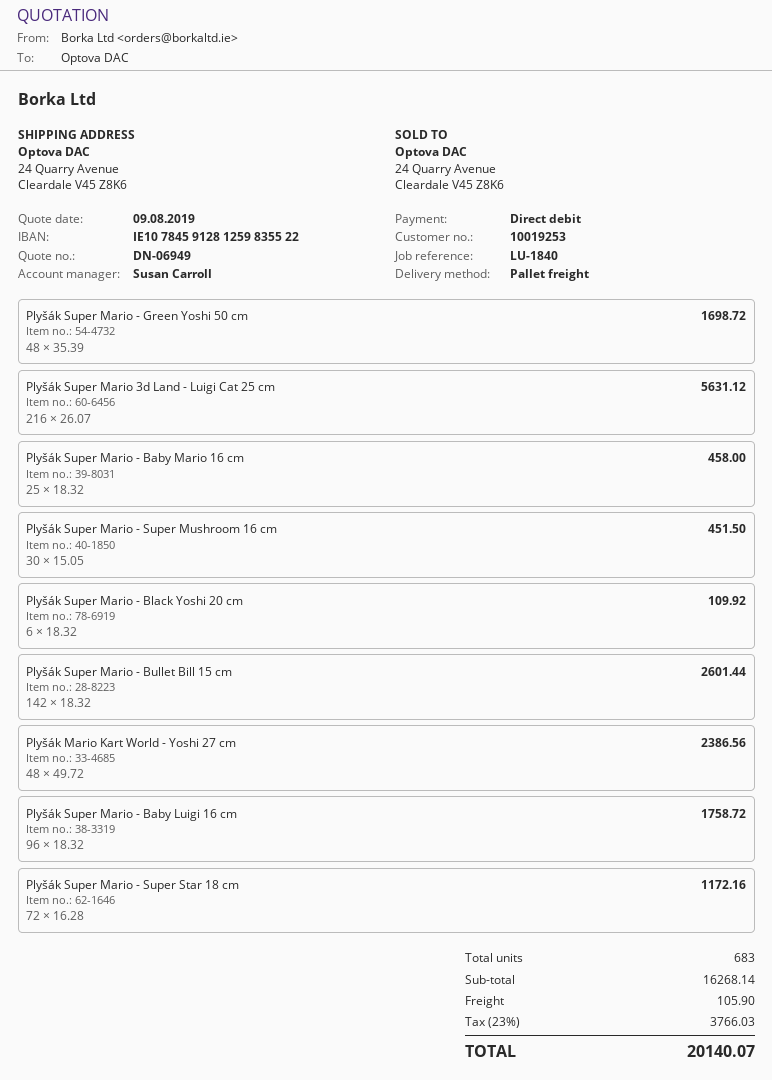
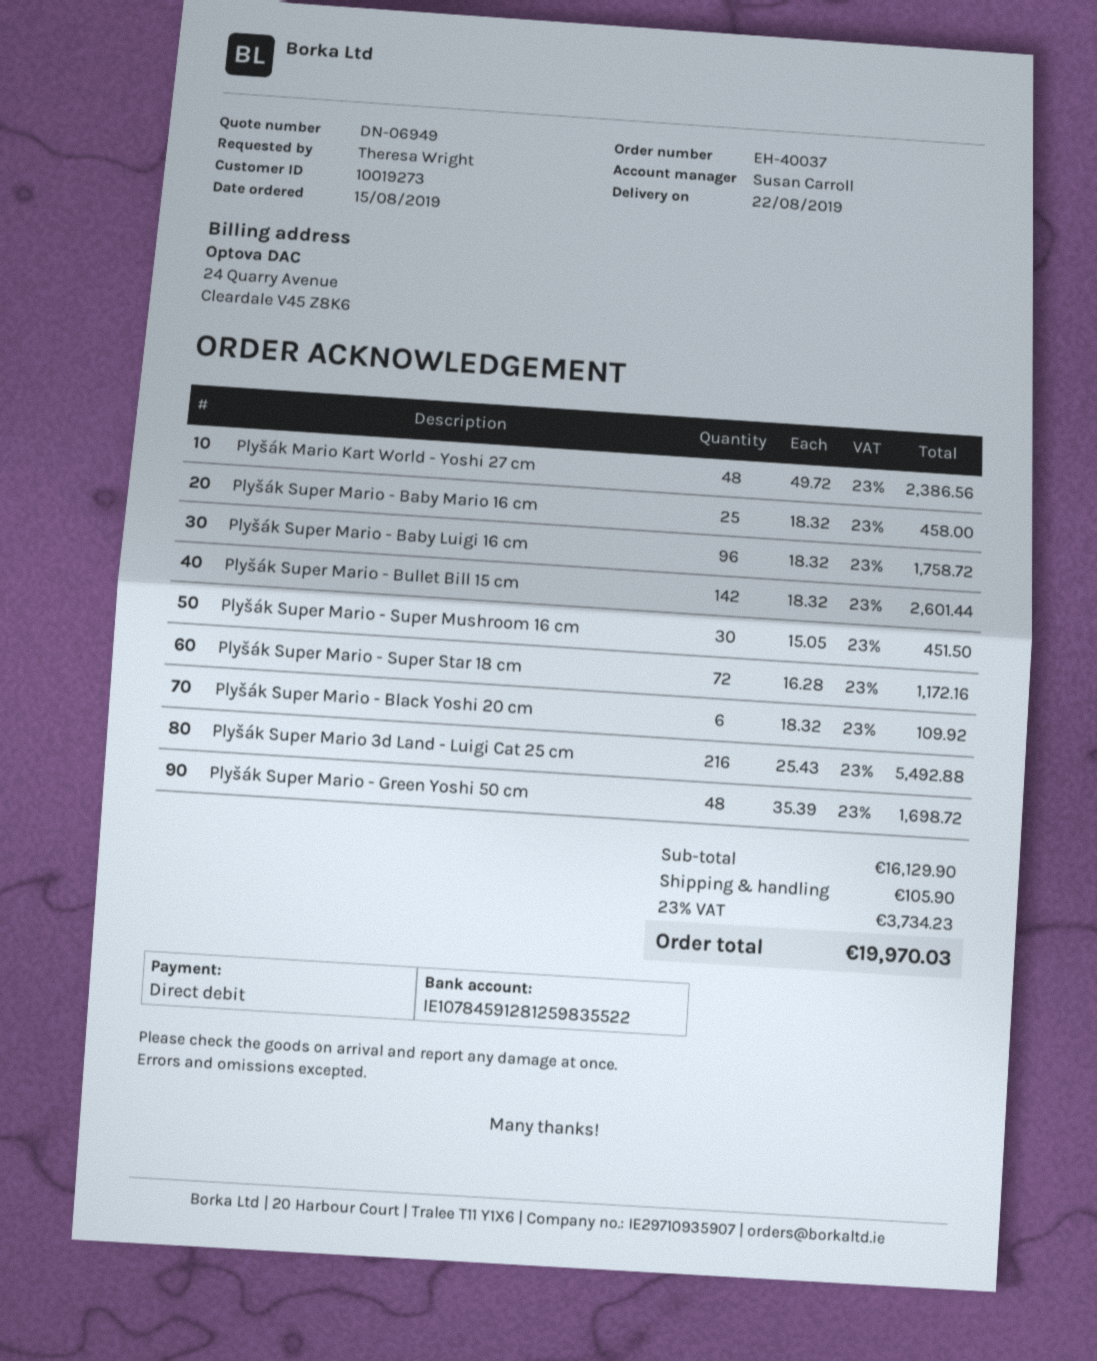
customer number: 10019253 -> 10019273
Plyšák Super Mario 3d Land - Luigi Cat 25 cm: 216 x 26.07 = 5631.12 -> 216 x 25.43 = 5492.88
subtotal: 16268.14 -> 16129.90
tax: 23% = 3766.03 -> 23% = 3734.23
total: 20140.07 -> 19970.03

